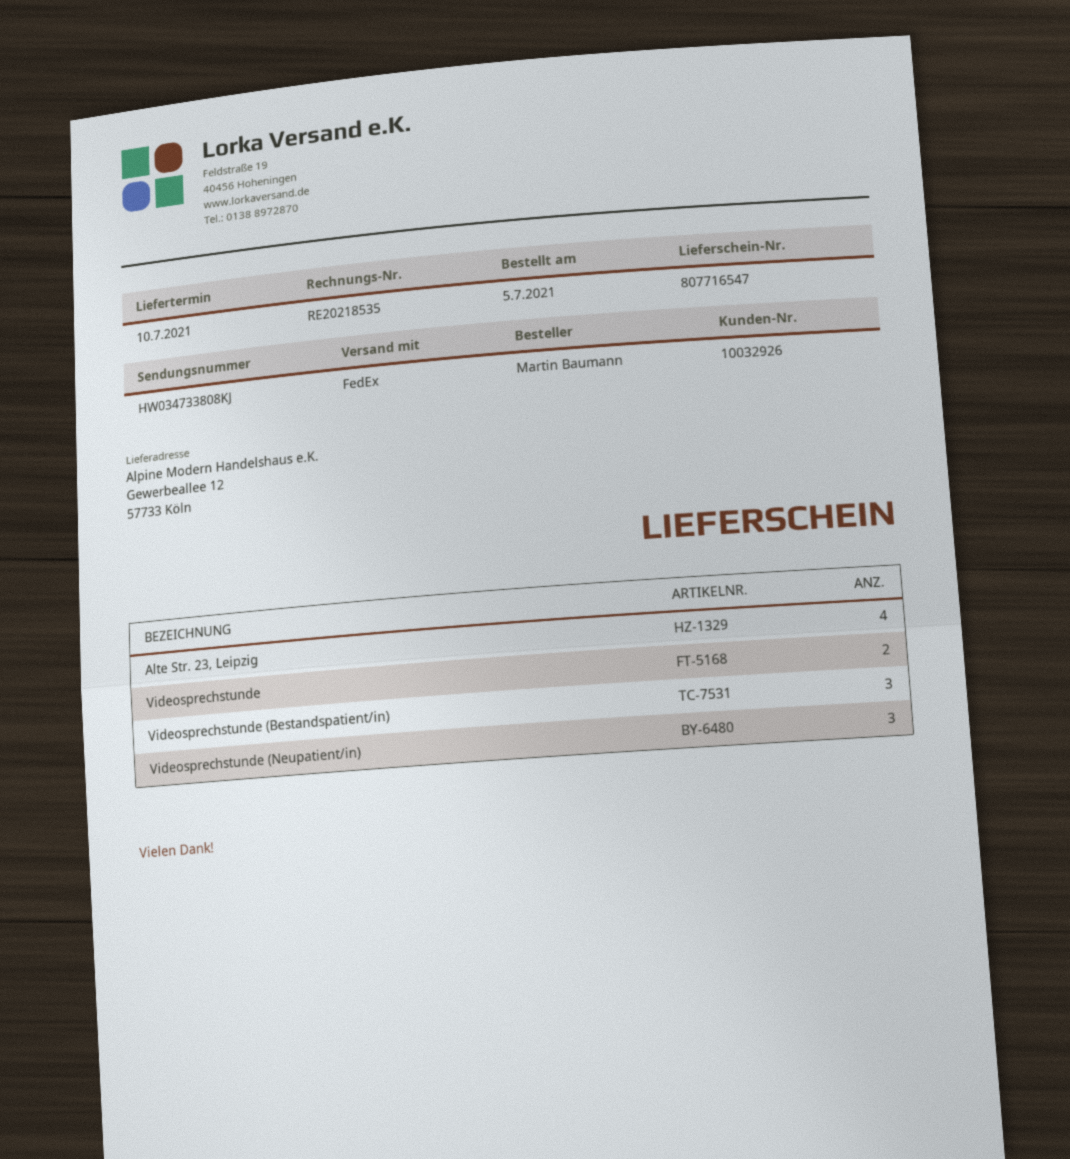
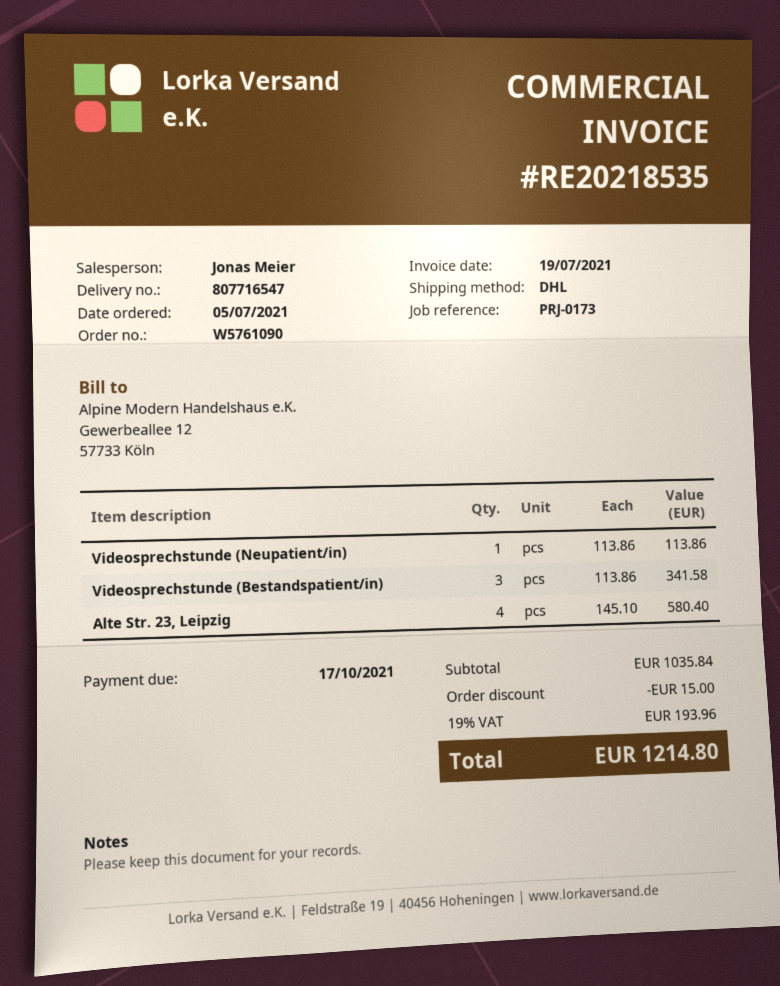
shipping method: FedEx -> DHL
Videosprechstunde: 2 -> none
Videosprechstunde (Neupatient/in): 3 -> 1

